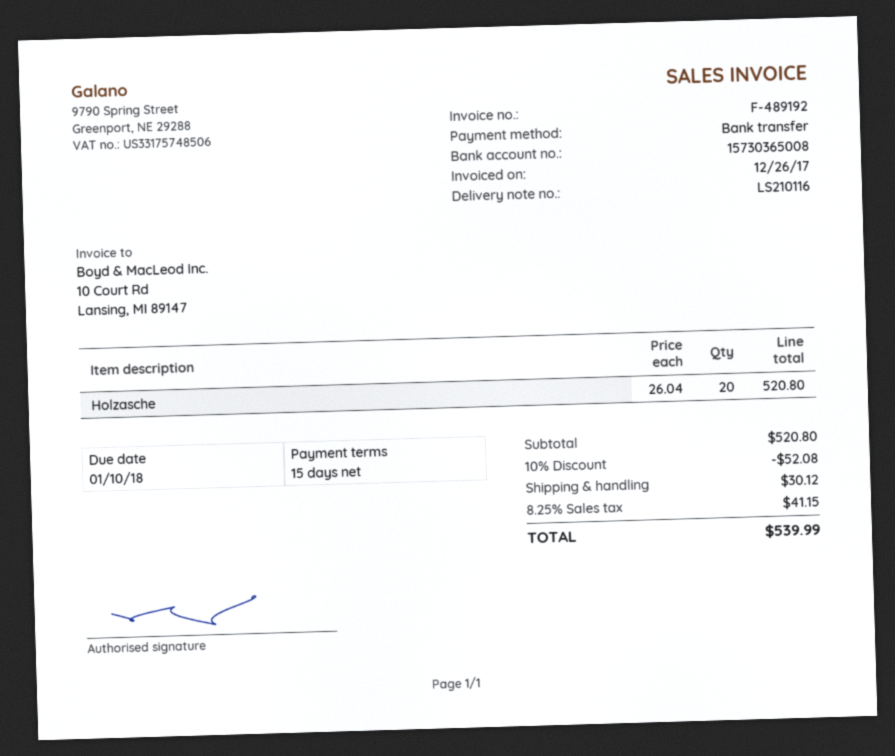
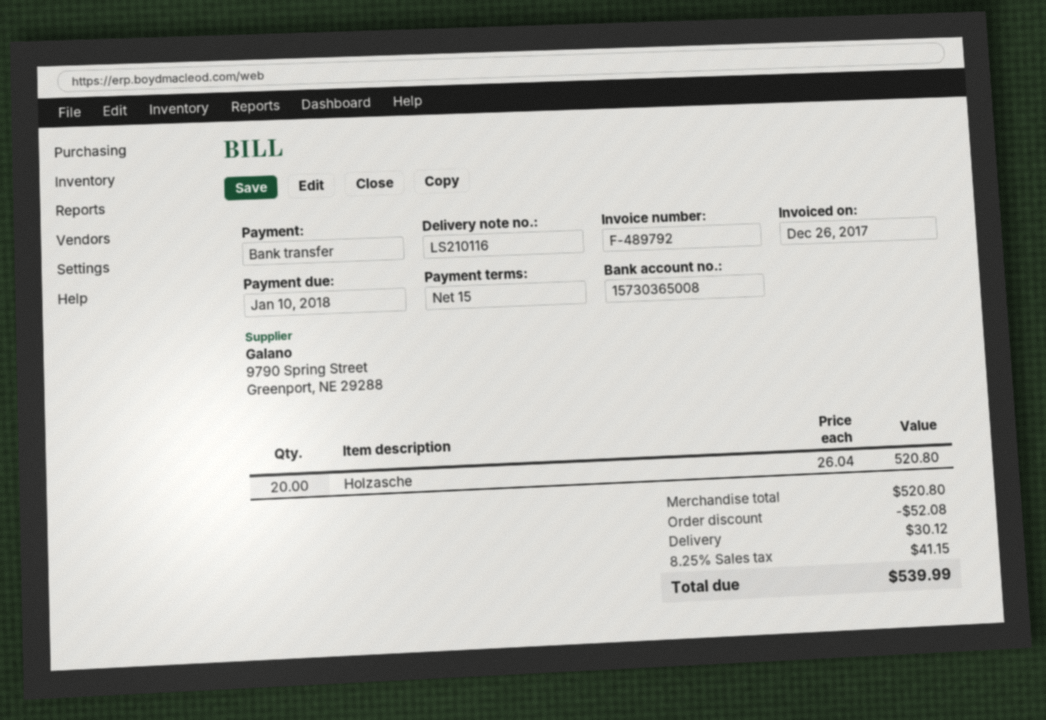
invoice number: F-489192 -> F-489792

